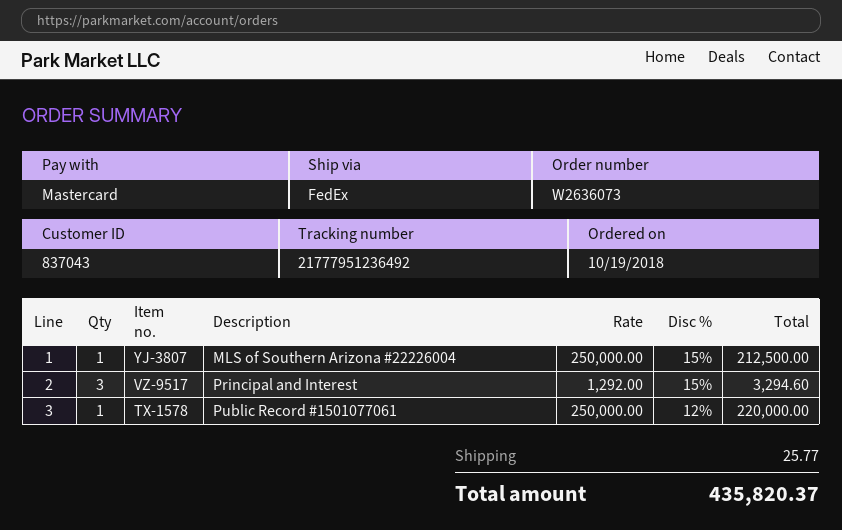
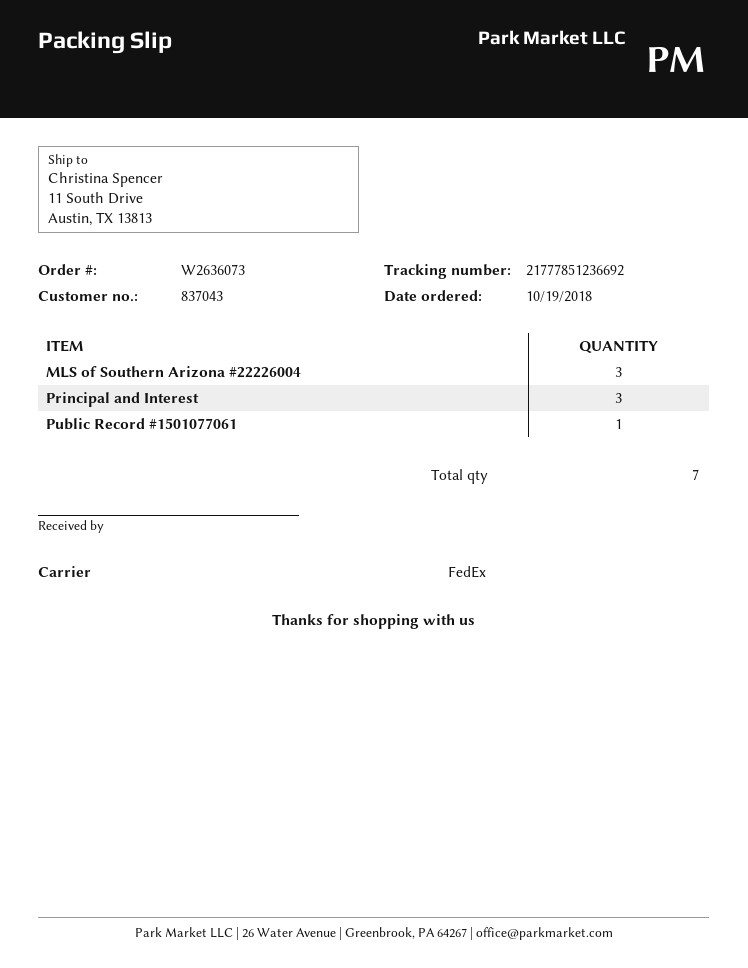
tracking number: 21777951236492 -> 21777851236692
MLS of Southern Arizona #22226004: 1 -> 3

